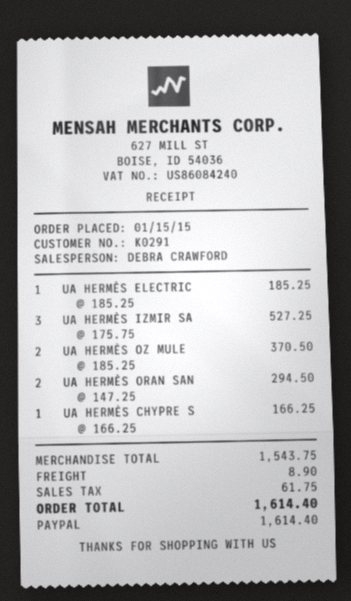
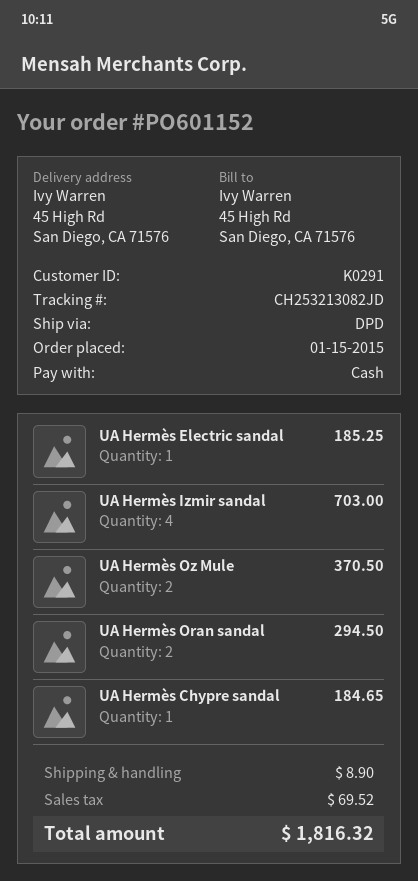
payment method: PayPal -> cash
UA HERMÈS IZMIR SA: 3 for 527.25 -> 4 for 703.00
UA HERMÈS CHYPRE S: 1 for 166.25 -> 1 for 184.65
tax: 61.75 -> 69.52
total: 1614.40 -> 1816.32

